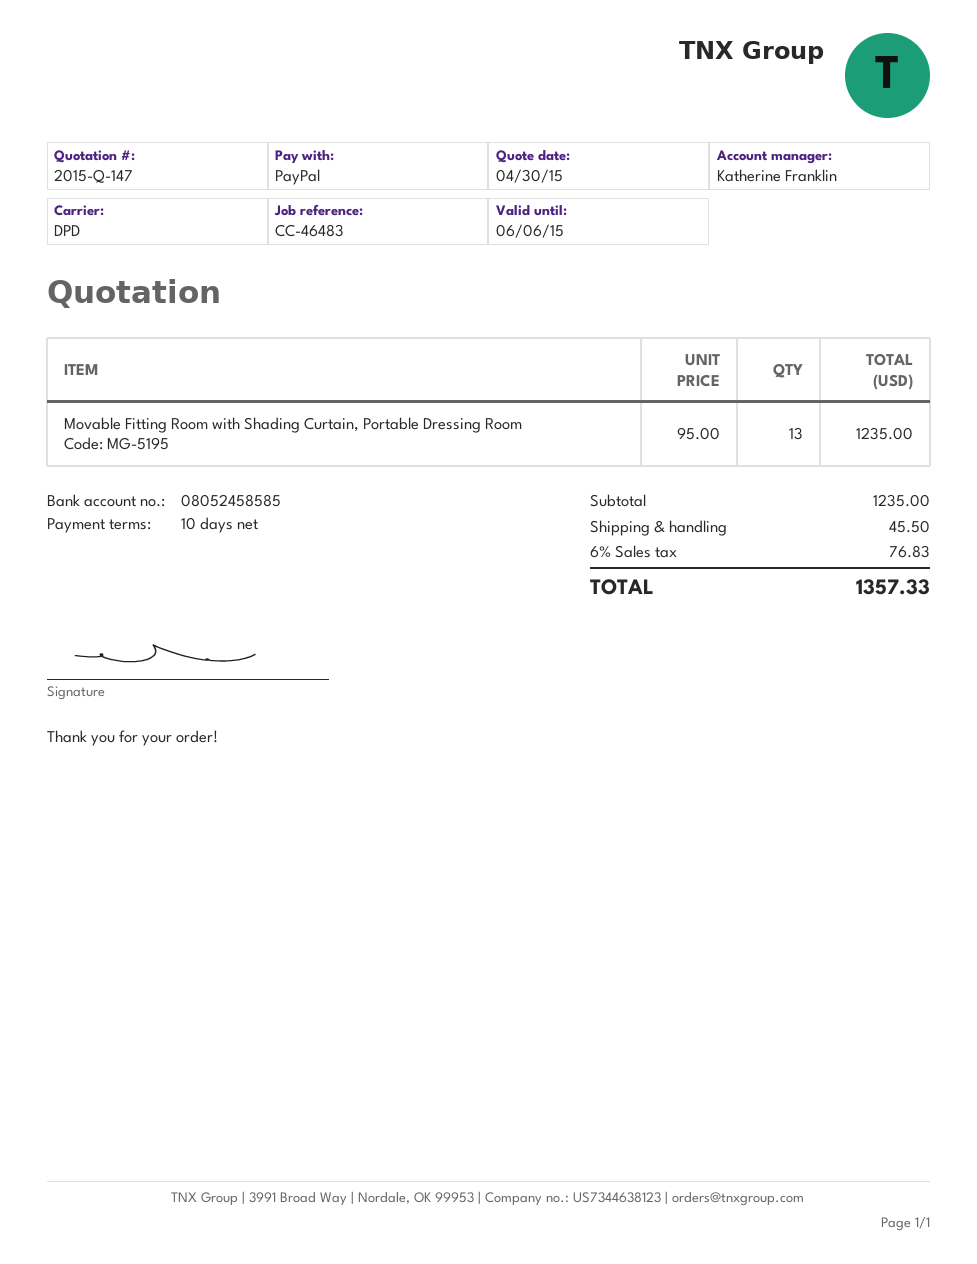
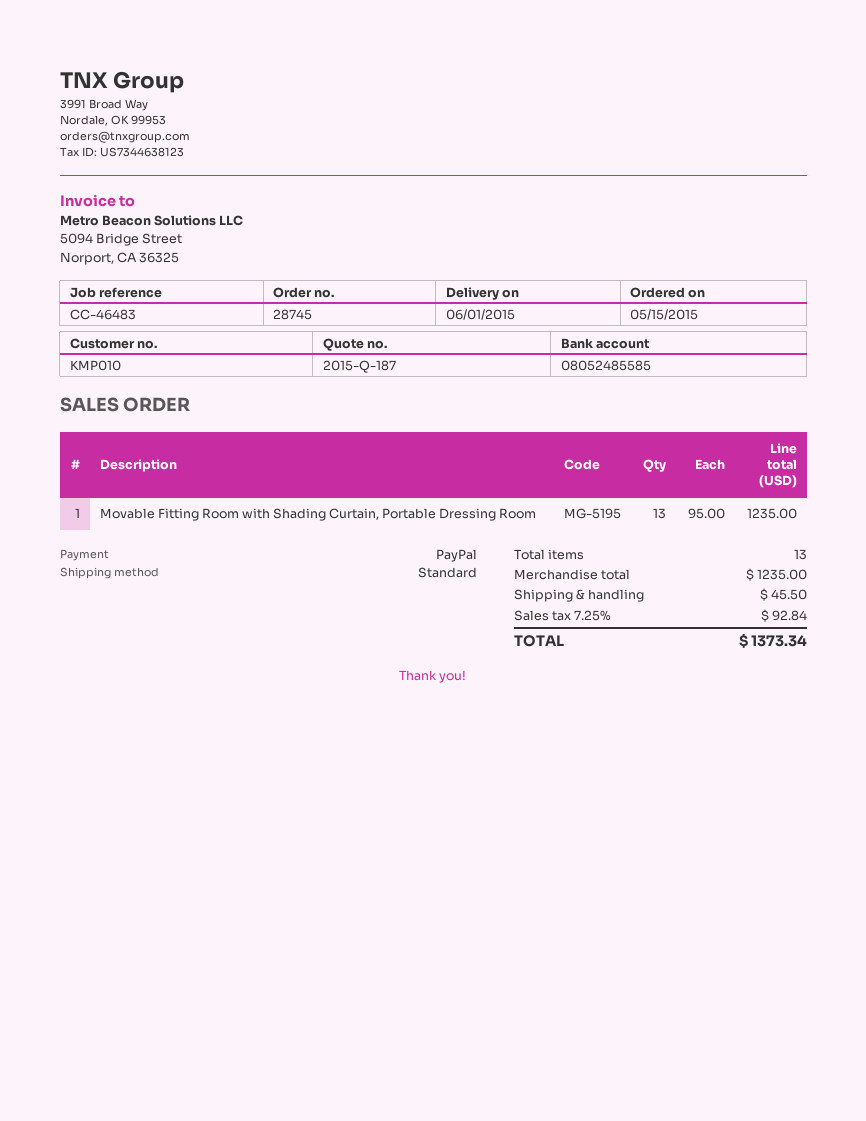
quote number: 2015-Q-147 -> 2015-Q-187
bank account: 08052458585 -> 08052485585
shipping method: DPD -> standard
tax: 6% = 76.83 -> 7.25% = 92.84
total: 1357.33 -> 1373.34

